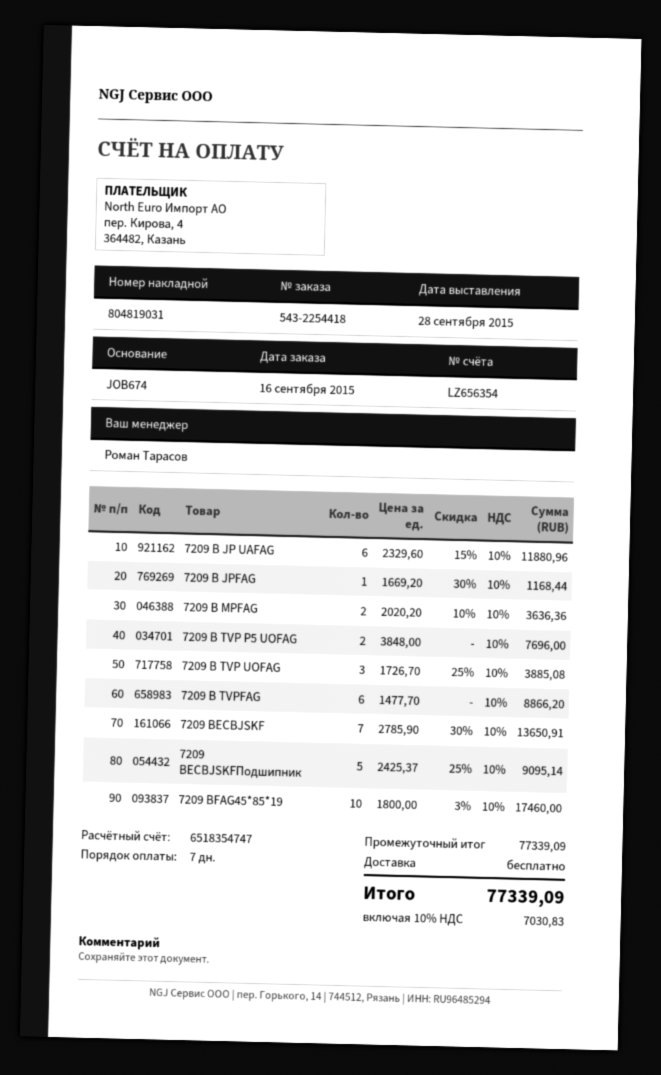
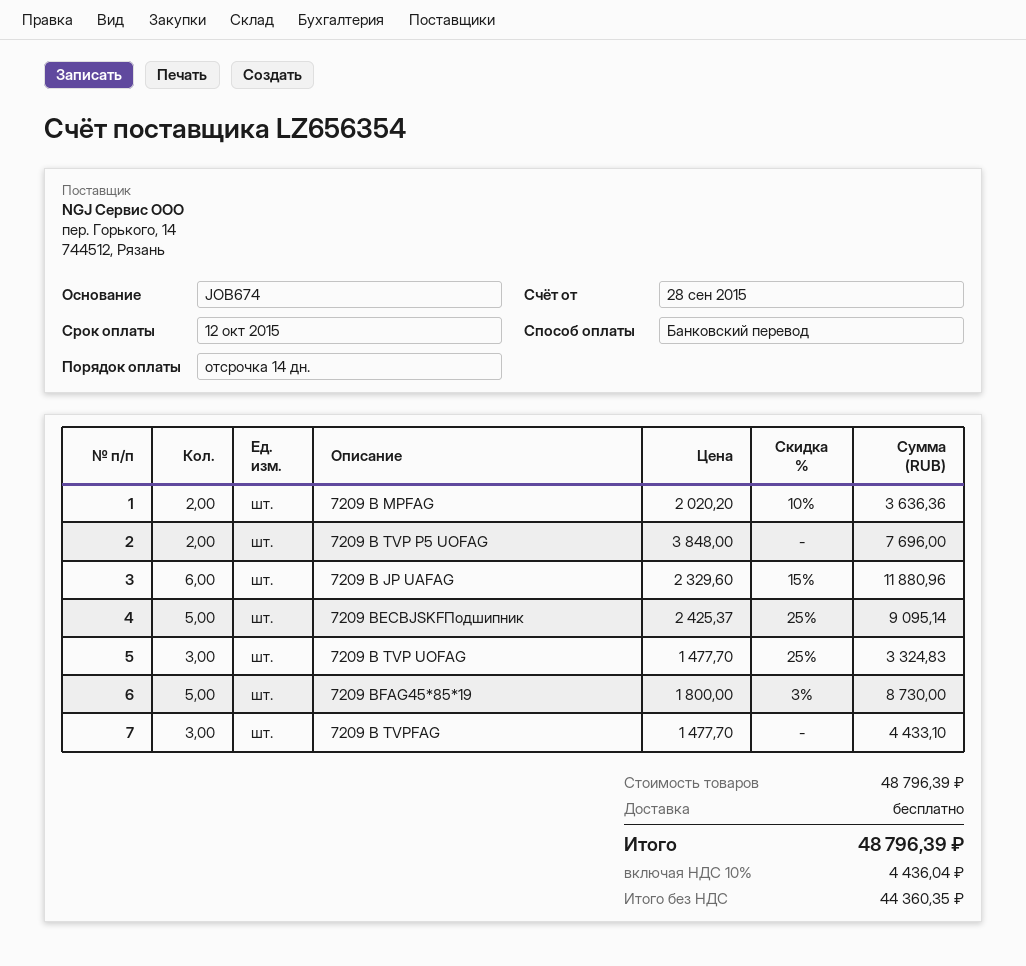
payment terms: 7 days -> 14 days
7209 B JPFAG: 1 x 1669.20 - 30% = 1168.44 -> none
7209 B TVP UOFAG: 3 x 1726.70 - 25% = 3885.08 -> 3 x 1477.70 - 25% = 3324.83
7209 B TVPFAG: 6 x 1477.70 = 8866.20 -> 3 x 1477.70 = 4433.10
7209 BECBJSKF: 7 x 2785.90 - 30% = 13650.91 -> none
7209 BFAG45*85*19: 10 x 1800.00 - 3% = 17460.00 -> 5 x 1800.00 - 3% = 8730.00
subtotal: 77339.09 -> 48796.39
tax: 10% = 7030.83 -> 10% = 4436.04
total: 77339.09 -> 48796.39

